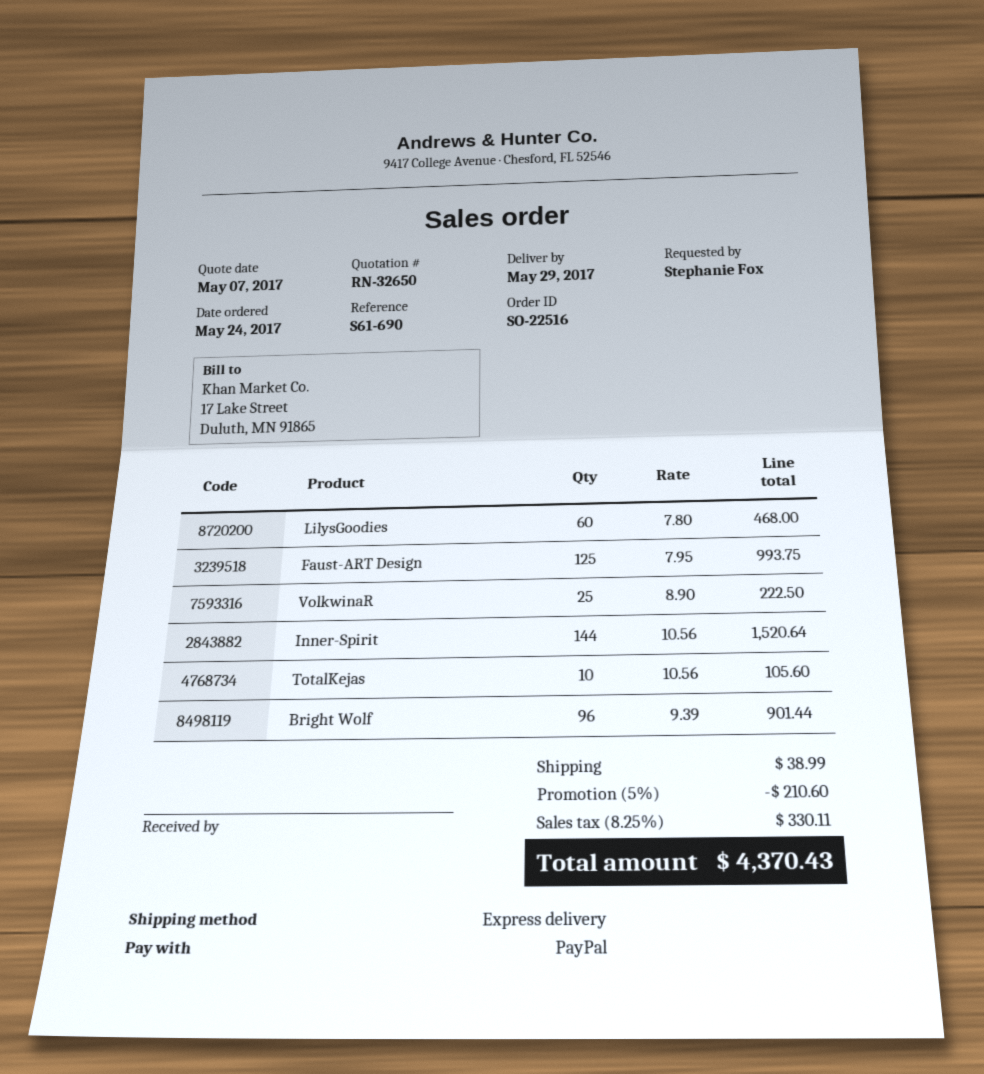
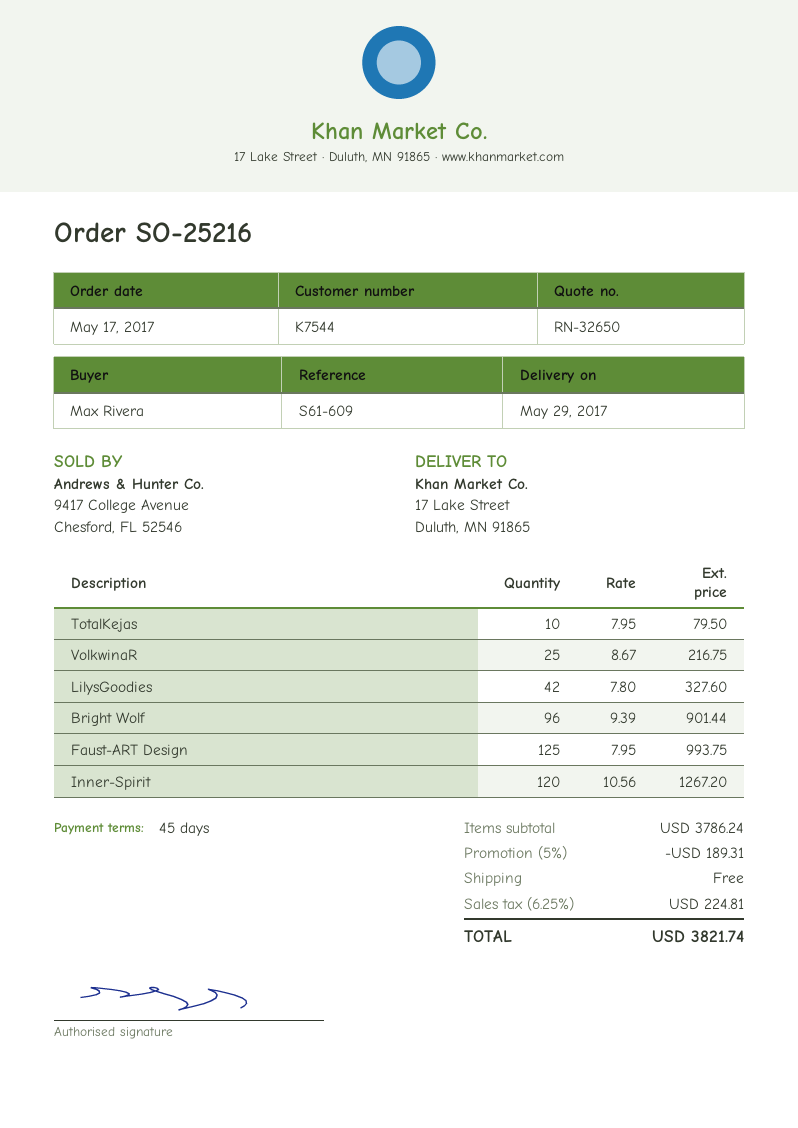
order number: SO-22516 -> SO-25216
order date: 2017-05-24 -> 2017-05-17
reference: S61-690 -> S61-609
ordered by: Stephanie Fox -> Max Rivera
LilysGoodies: 60 x 7.80 = 468.00 -> 42 x 7.80 = 327.60
VolkwinaR: 25 x 8.90 = 222.50 -> 25 x 8.67 = 216.75
Inner-Spirit: 144 x 10.56 = 1520.64 -> 120 x 10.56 = 1267.20
TotalKejas: 10 x 10.56 = 105.60 -> 10 x 7.95 = 79.50
discount: 5% = 210.60 -> 5% = 189.31
shipping: 38.99 -> 0.00
tax: 8.25% = 330.11 -> 6.25% = 224.81
total: 4370.43 -> 3821.74

